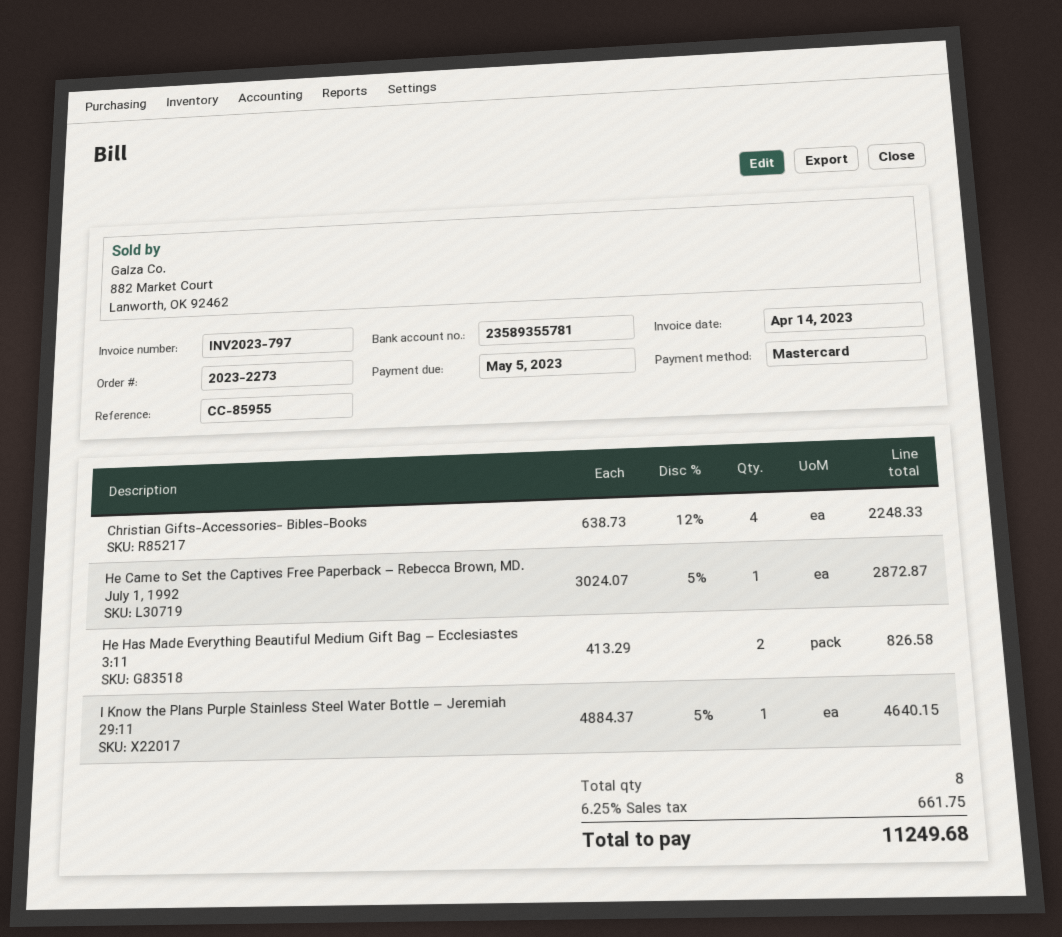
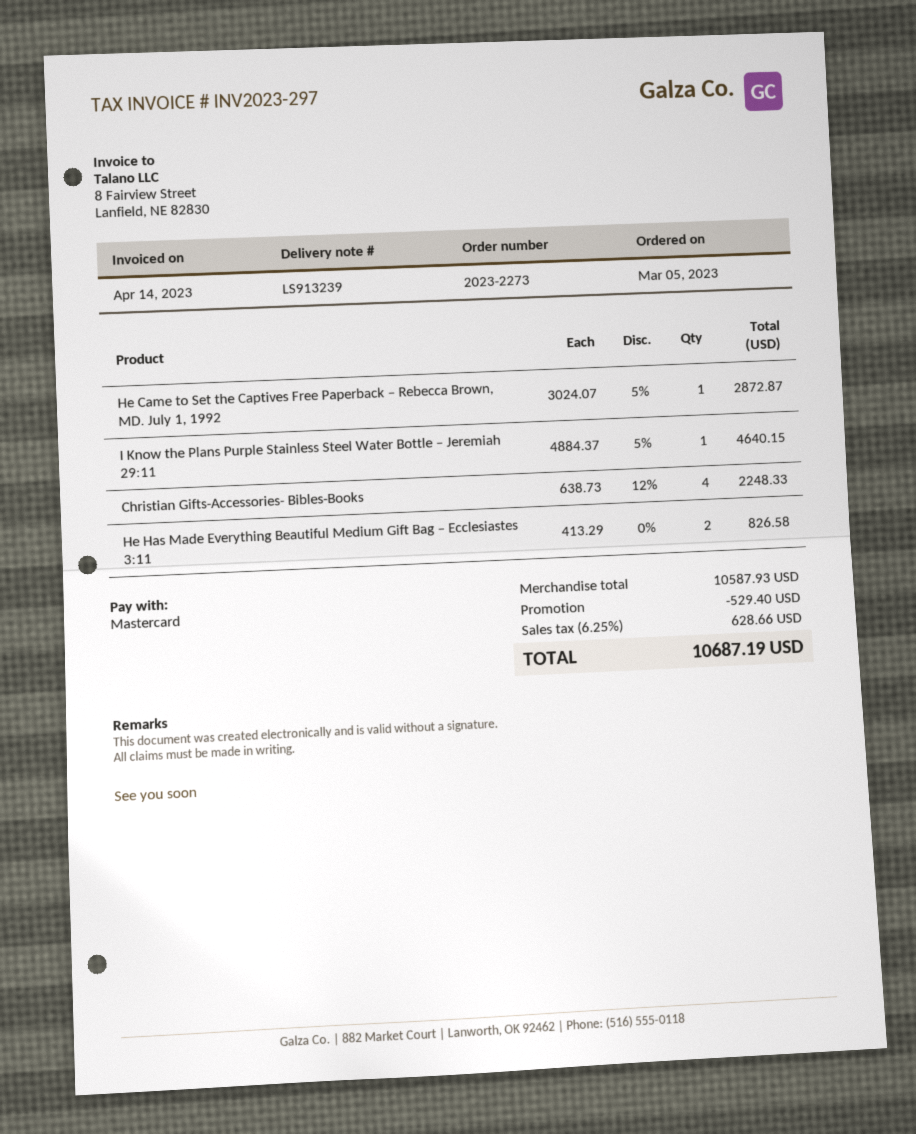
invoice number: INV2023-797 -> INV2023-297
discount: none -> 529.40
tax: 6.25% = 661.75 -> 6.25% = 628.66
total: 11249.68 -> 10687.19

